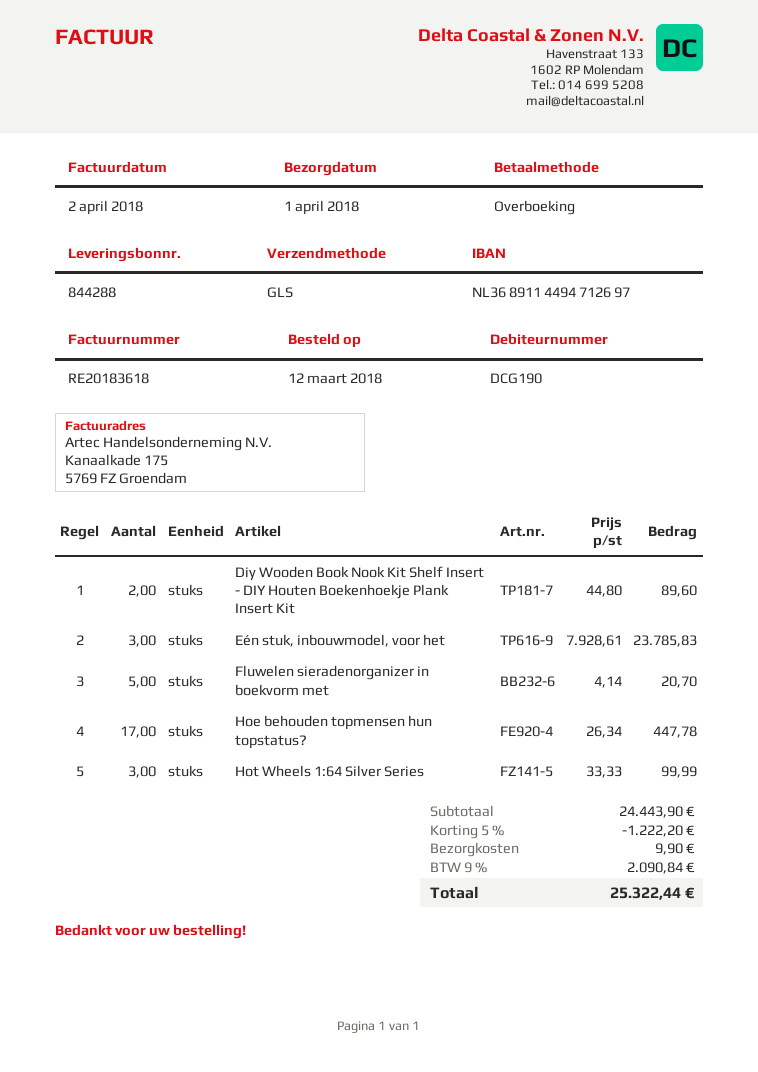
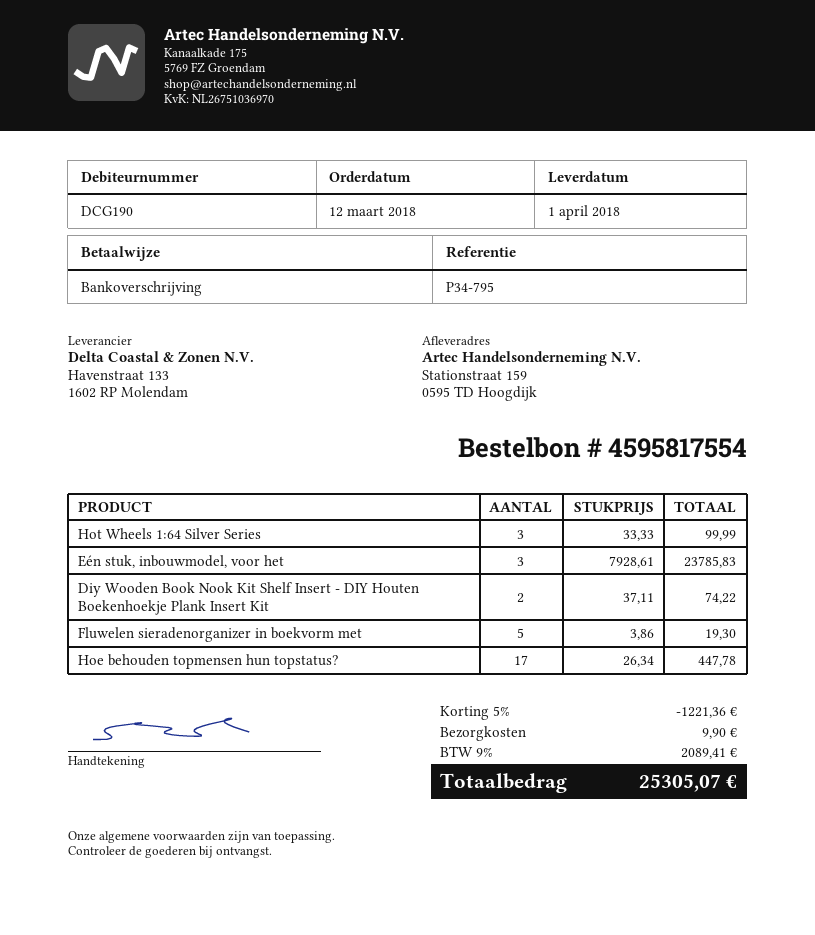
Diy Wooden Book Nook Kit Shelf Insert - DIY Houten Boekenhoekje Plank Insert Kit: 2 x 44.80 = 89.60 -> 2 x 37.11 = 74.22
Fluwelen sieradenorganizer in boekvorm met: 5 x 4.14 = 20.70 -> 5 x 3.86 = 19.30
discount: 5% = 1222.20 -> 5% = 1221.36
tax: 9% = 2090.84 -> 9% = 2089.41
total: 25322.44 -> 25305.07

